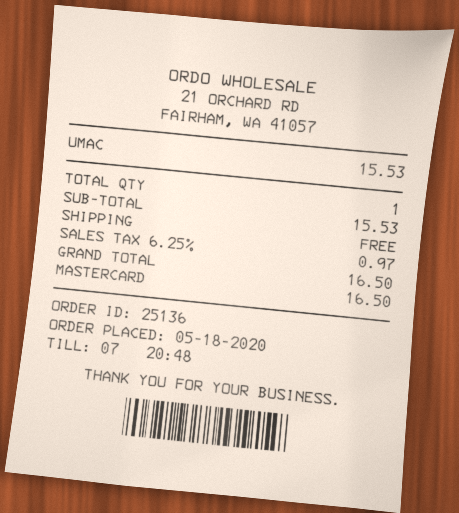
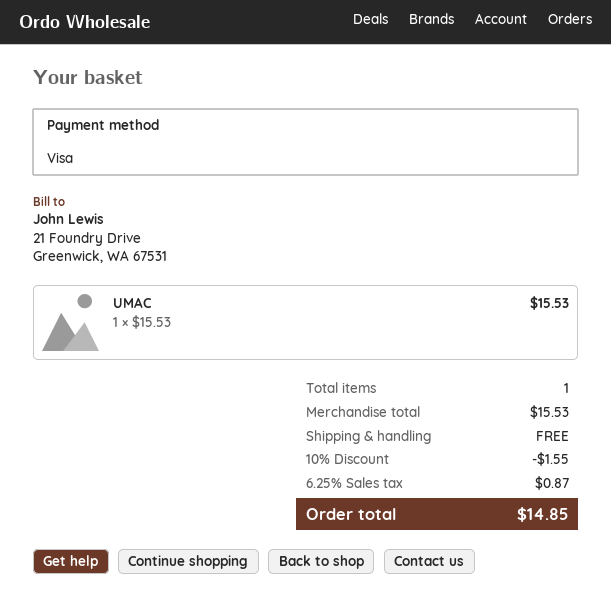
payment method: Mastercard -> Visa
discount: none -> 10% = 1.55
tax: 6.25% = 0.97 -> 6.25% = 0.87
total: 16.50 -> 14.85

